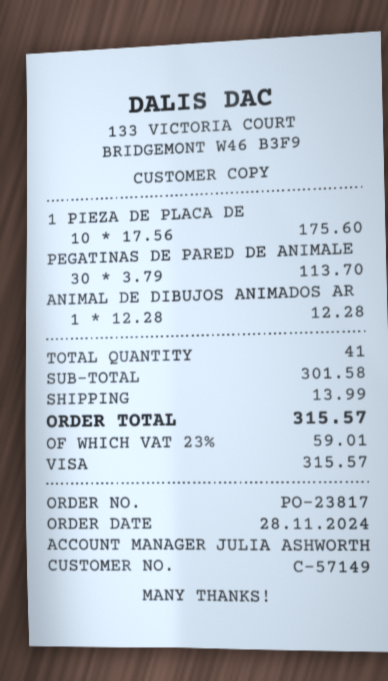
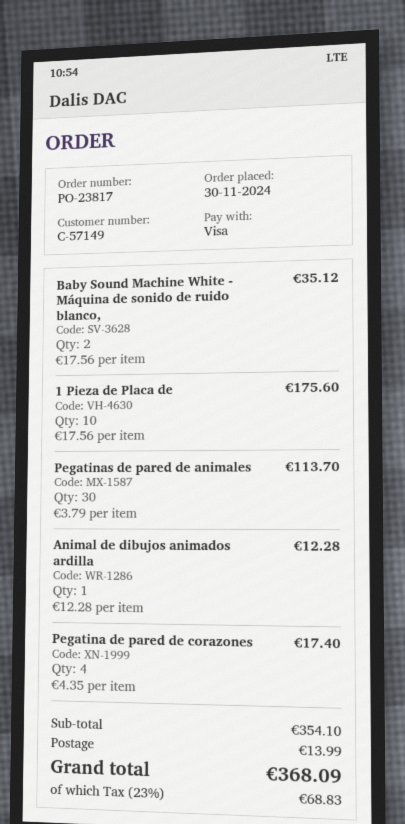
order date: 2024-11-28 -> 2024-11-30
Baby Sound Machine White - Máquina de sonido de ruido blanco,: none -> 2 x 17.56 = 35.12
Pegatina de pared de corazones: none -> 4 x 4.35 = 17.40
subtotal: 301.58 -> 354.10
tax: 23% = 59.01 -> 23% = 68.83
total: 315.57 -> 368.09

